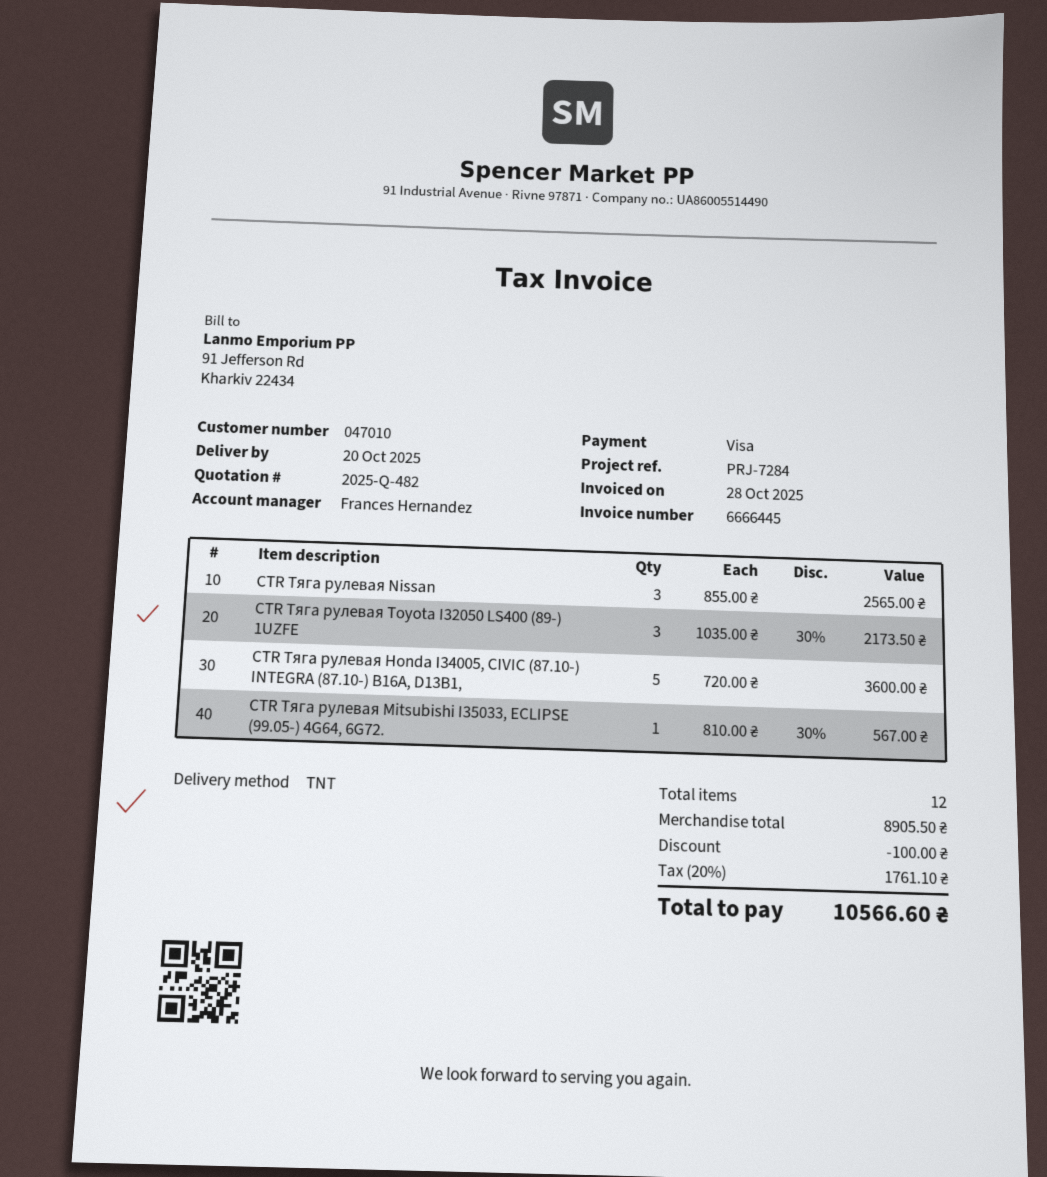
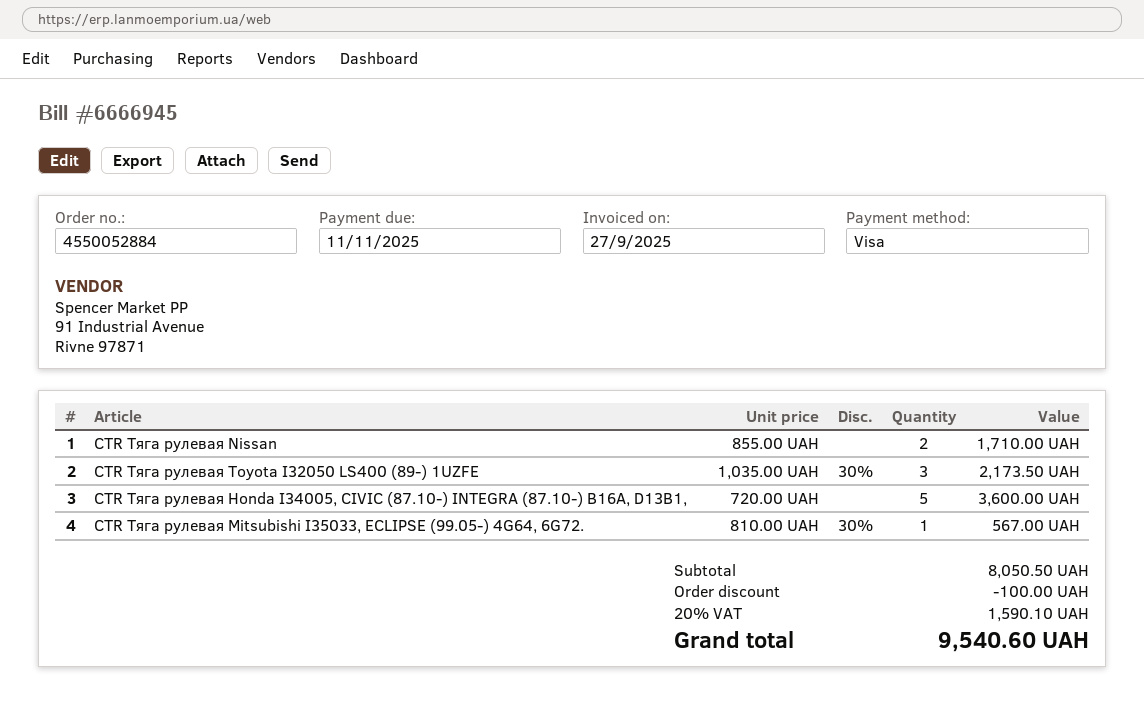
invoice number: 6666445 -> 6666945
invoice date: 2025-10-28 -> 2025-09-27
CTR Тяга рулевая Nissan: 3 x 855.00 = 2565.00 -> 2 x 855.00 = 1710.00
subtotal: 8905.50 -> 8050.50
tax: 20% = 1761.10 -> 20% = 1590.10
total: 10566.60 -> 9540.60

